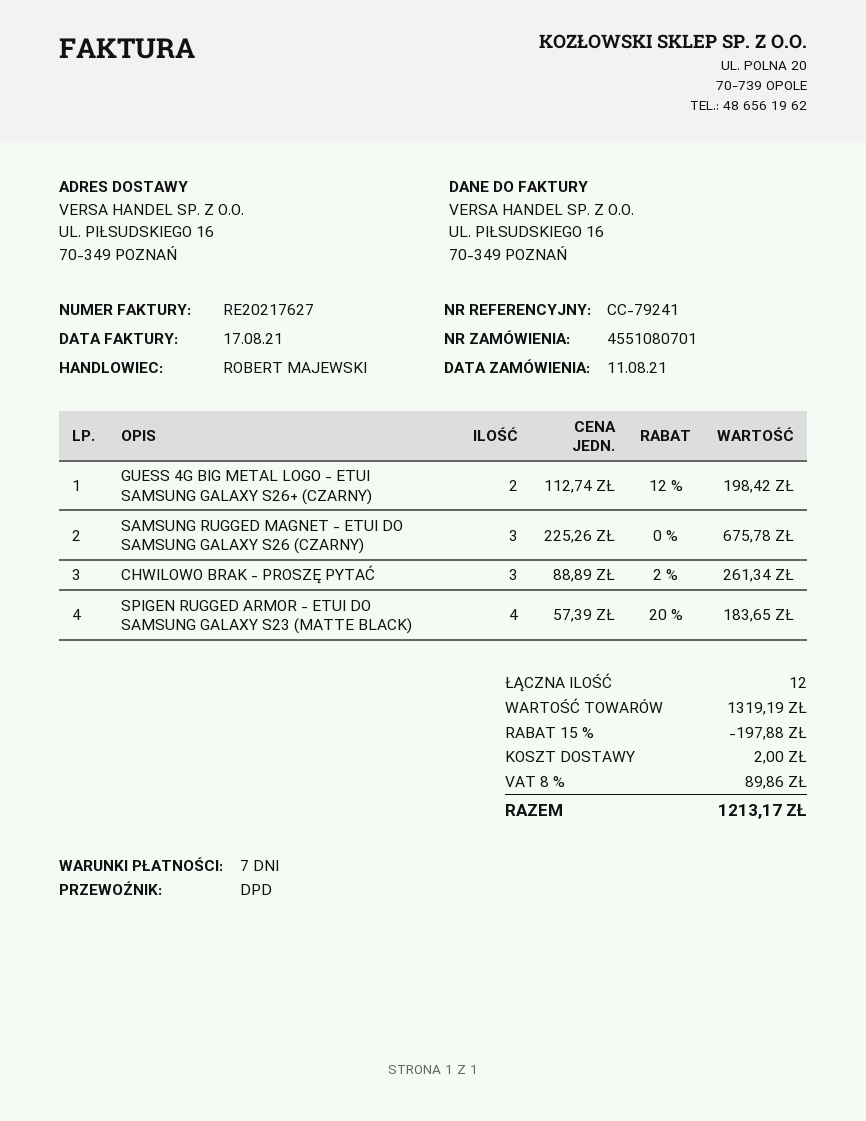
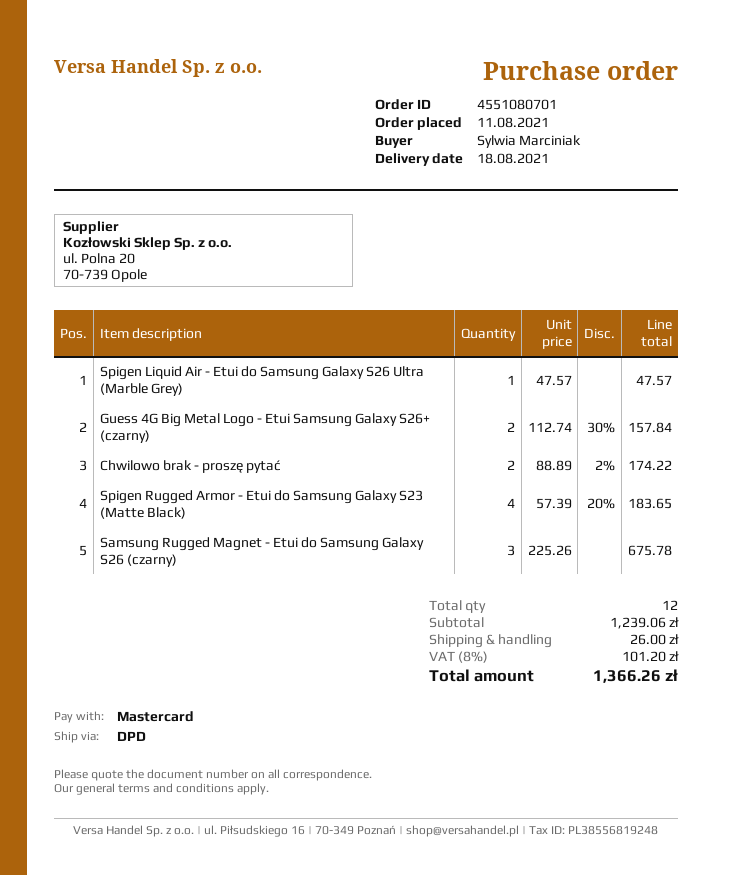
GUESS 4G BIG METAL LOGO - ETUI SAMSUNG GALAXY S26+ (CZARNY): 2 x 112.74 - 12% = 198.42 -> 2 x 112.74 - 30% = 157.84
CHWILOWO BRAK - PROSZĘ PYTAĆ: 3 x 88.89 - 2% = 261.34 -> 2 x 88.89 - 2% = 174.22
Spigen Liquid Air - Etui do Samsung Galaxy S26 Ultra (Marble Grey): none -> 1 x 47.57 = 47.57
subtotal: 1319.19 -> 1239.06
discount: 15% = 197.88 -> none
shipping: 2.00 -> 26.00
tax: 8% = 89.86 -> 8% = 101.20
total: 1213.17 -> 1366.26

